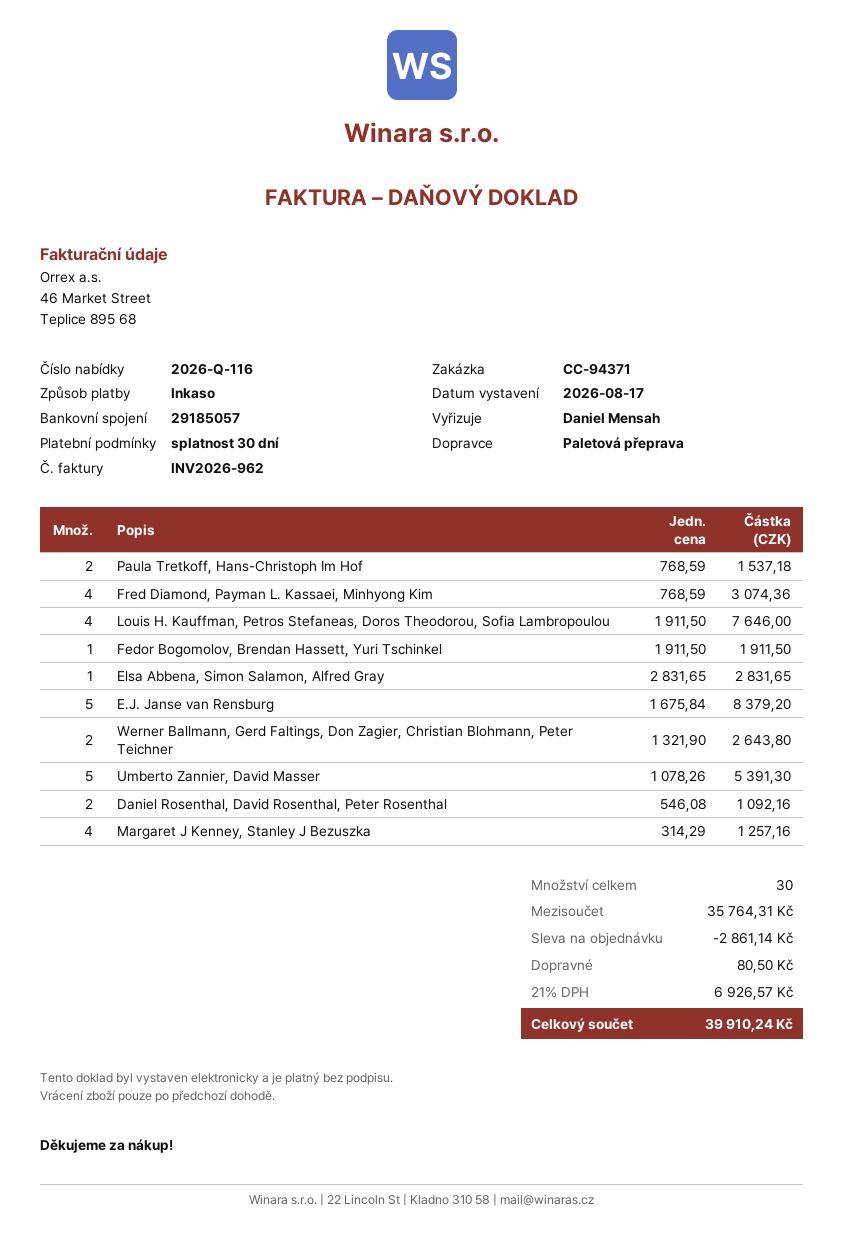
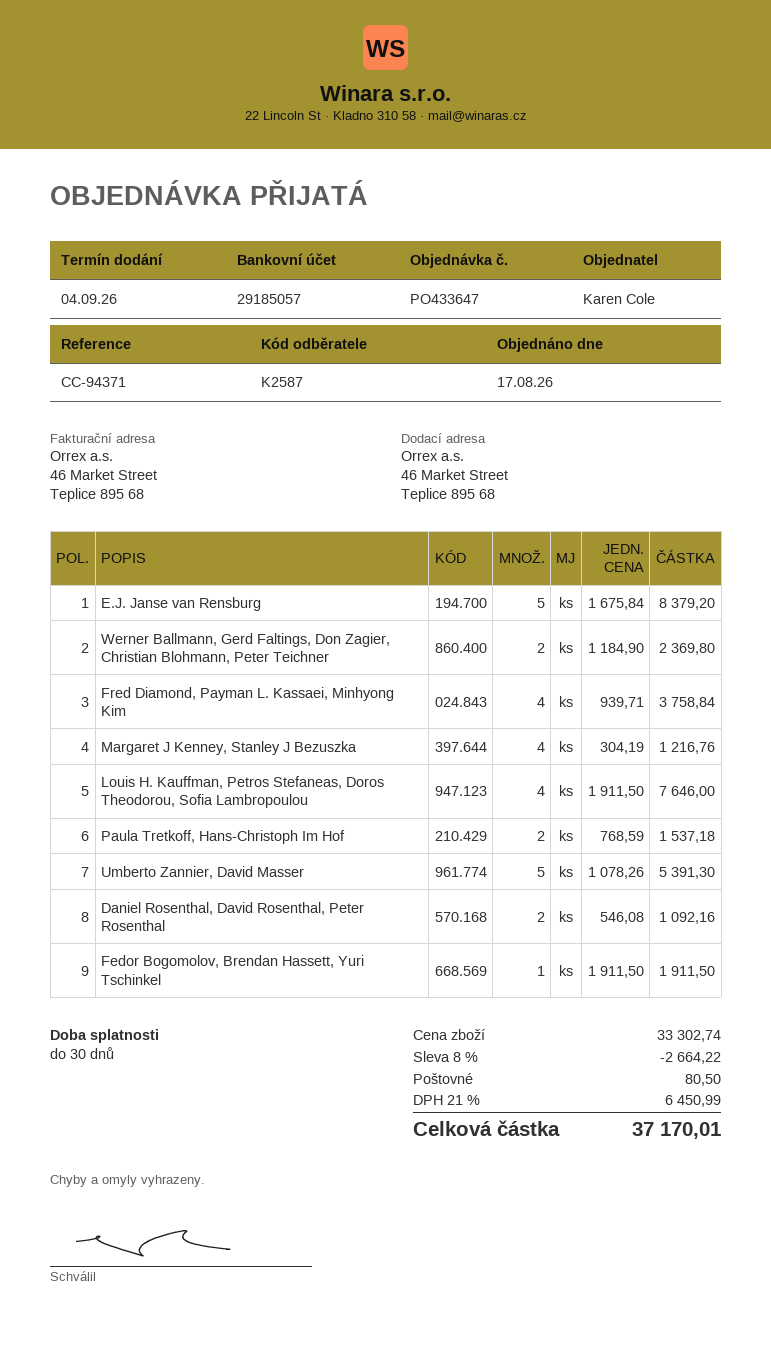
Fred Diamond, Payman L. Kassaei, Minhyong Kim: 4 x 768.59 = 3074.36 -> 4 x 939.71 = 3758.84
Elsa Abbena, Simon Salamon, Alfred Gray: 1 x 2831.65 = 2831.65 -> none
Werner Ballmann, Gerd Faltings, Don Zagier, Christian Blohmann, Peter Teichner: 2 x 1321.90 = 2643.80 -> 2 x 1184.90 = 2369.80
Margaret J Kenney, Stanley J Bezuszka: 4 x 314.29 = 1257.16 -> 4 x 304.19 = 1216.76
subtotal: 35764.31 -> 33302.74
discount: 2861.14 -> 2664.22
tax: 21% = 6926.57 -> 21% = 6450.99
total: 39910.24 -> 37170.01

